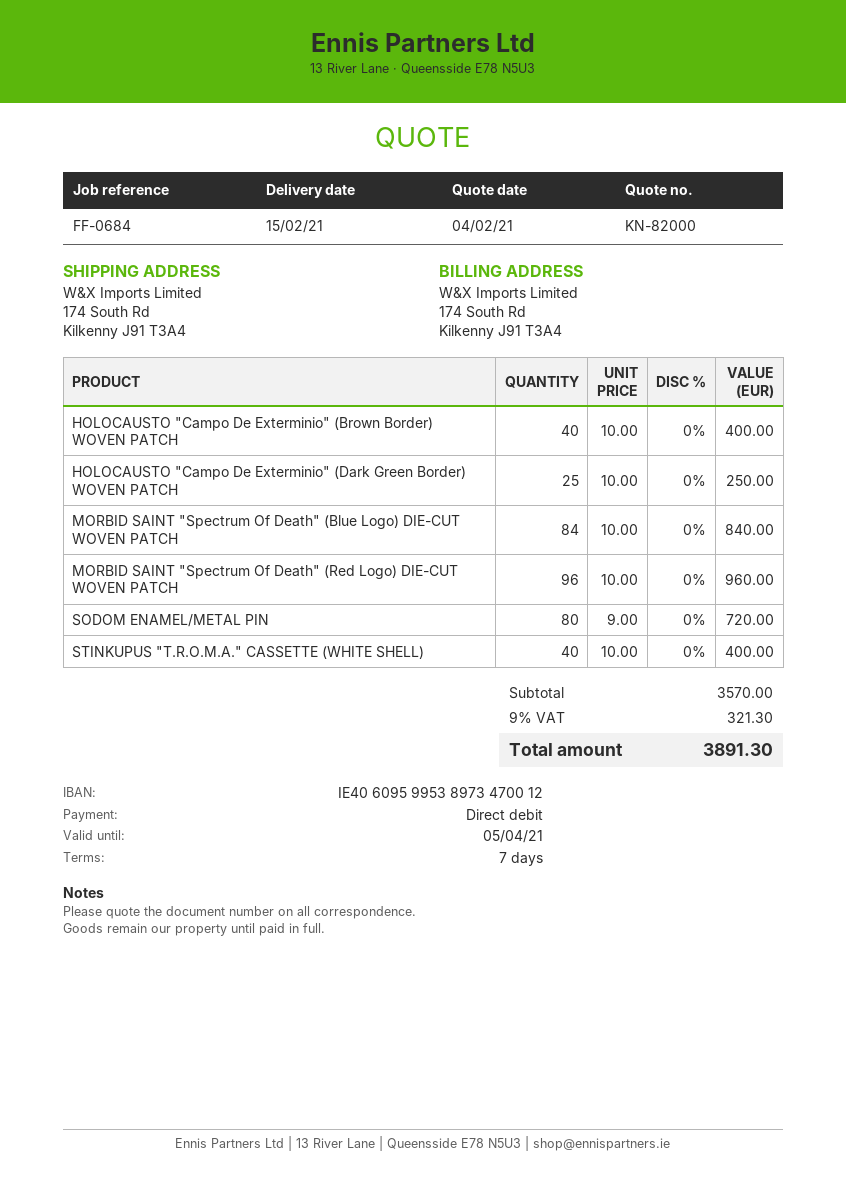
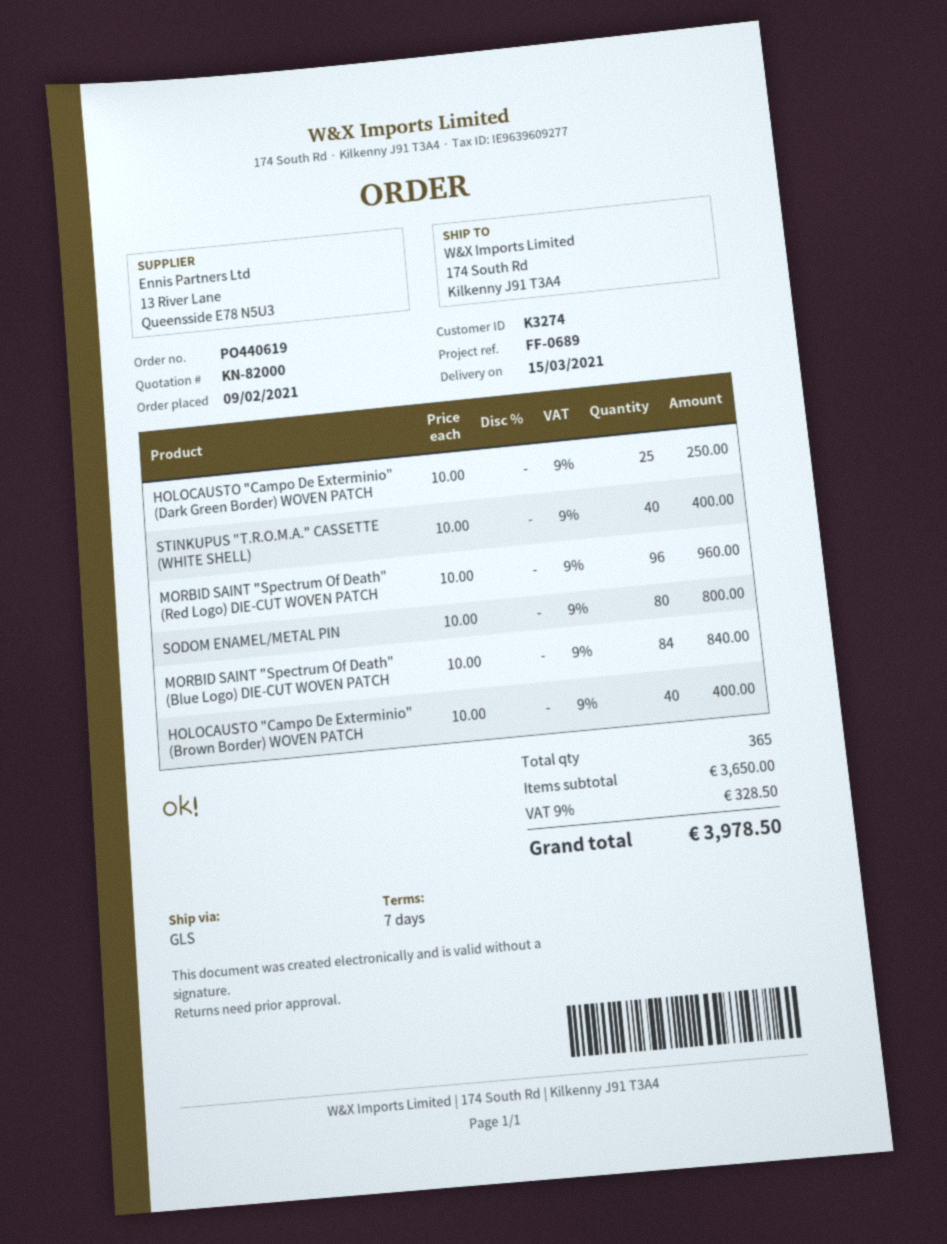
delivery date: 2021-02-15 -> 2021-03-15
reference: FF-0684 -> FF-0689
SODOM ENAMEL/METAL PIN: 80 x 9.00 = 720.00 -> 80 x 10.00 = 800.00
subtotal: 3570.00 -> 3650.00
tax: 9% = 321.30 -> 9% = 328.50
total: 3891.30 -> 3978.50

